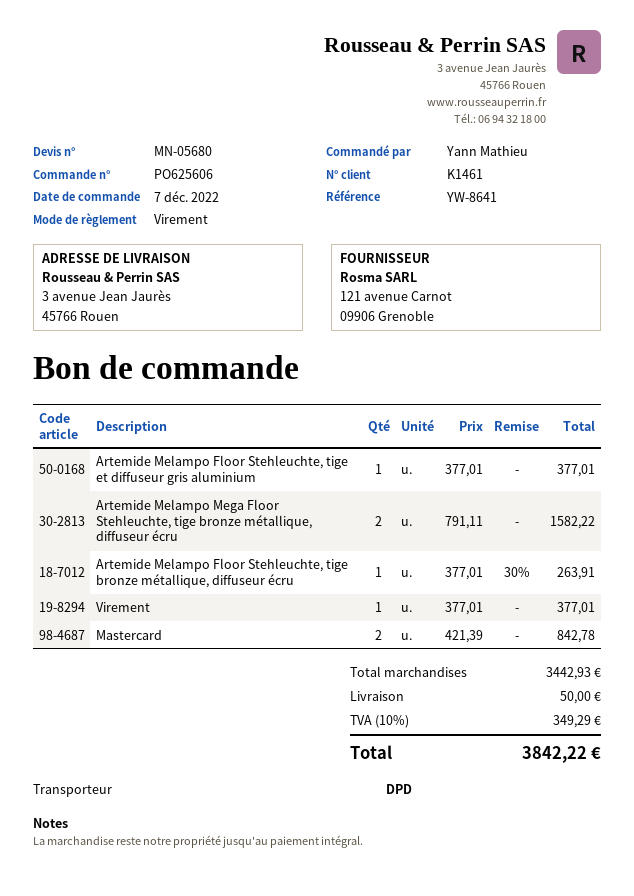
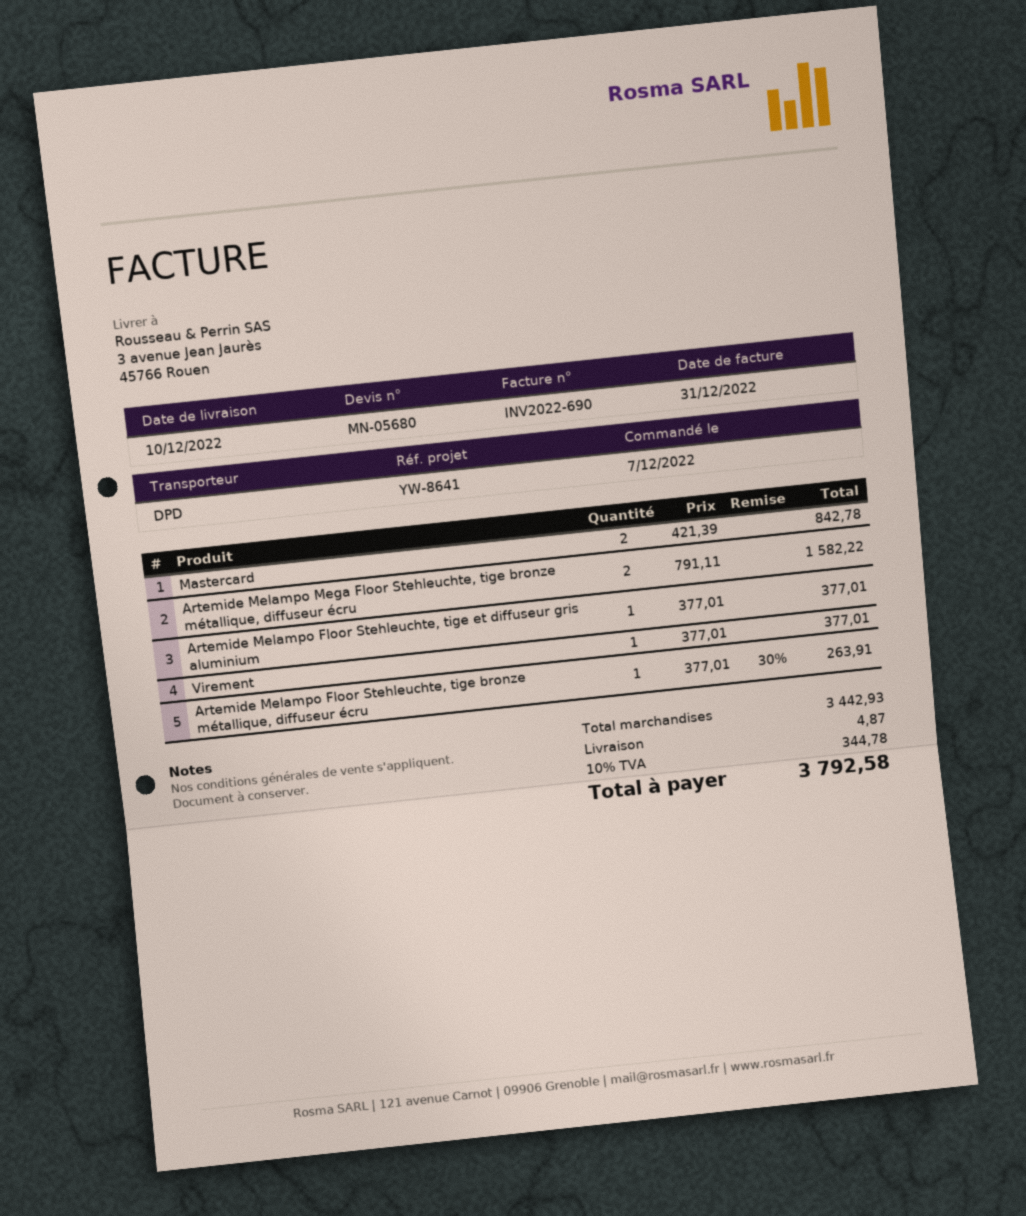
shipping: 50.00 -> 4.87
tax: 10% = 349.29 -> 10% = 344.78
total: 3842.22 -> 3792.58

